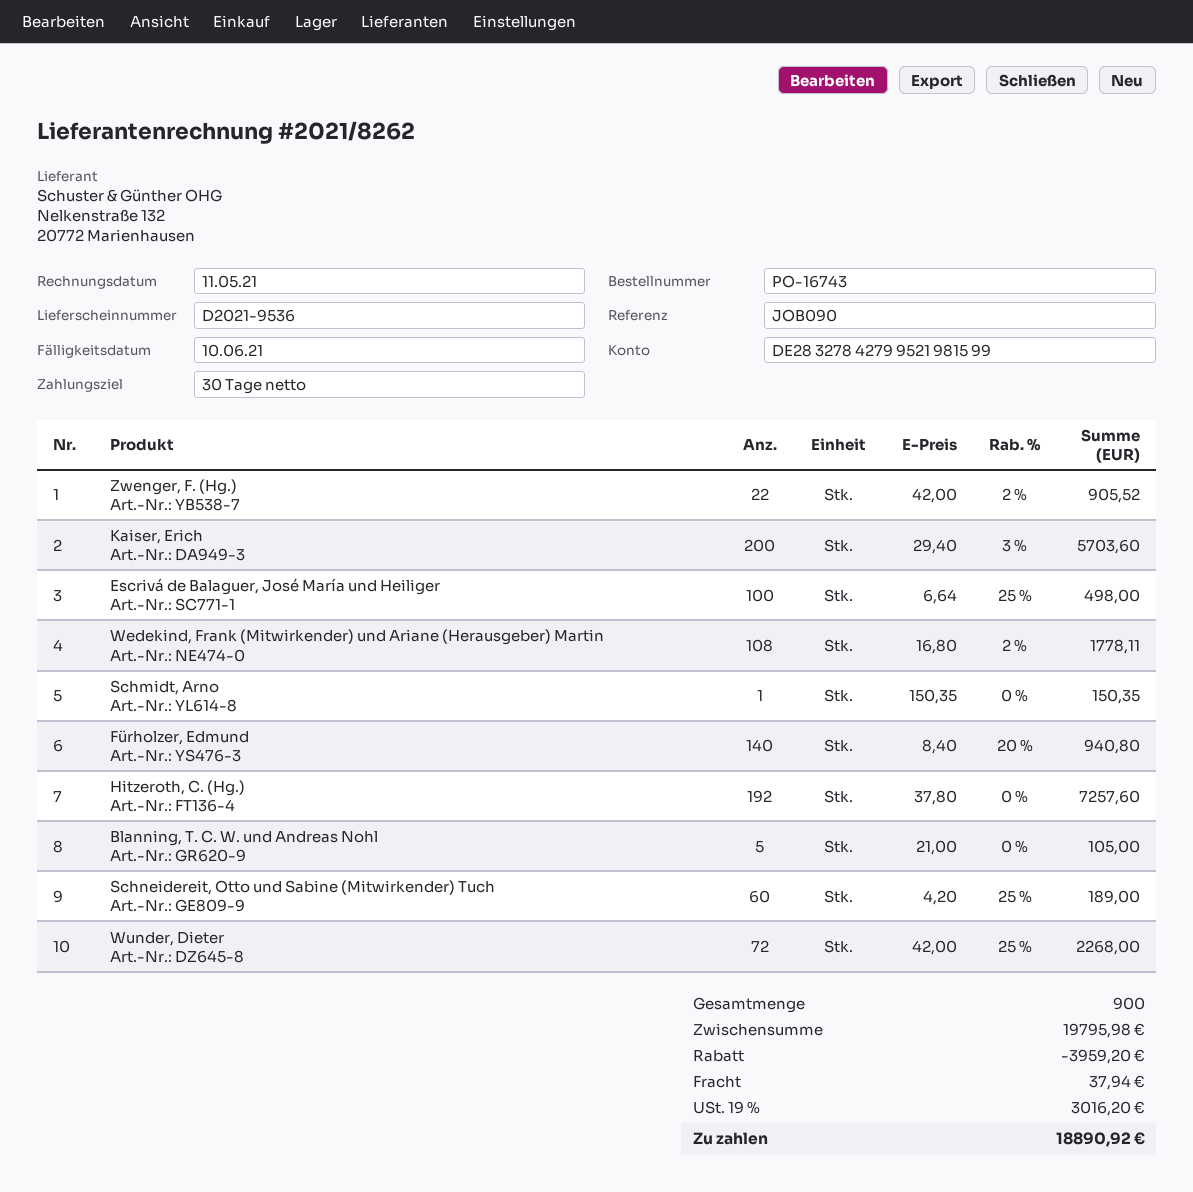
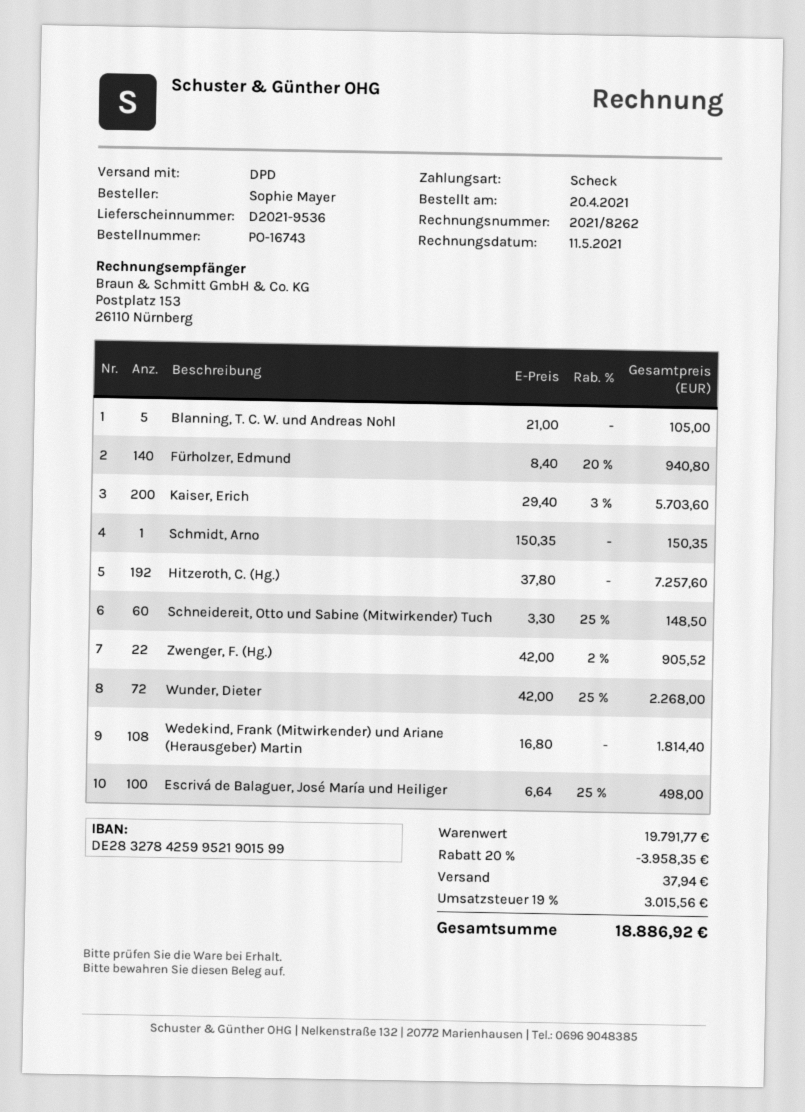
bank account: DE28327842799521981599 -> DE28327842599521901599
Wedekind, Frank (Mitwirkender) und Ariane (Herausgeber) Martin: 108 x 16.80 - 2% = 1778.11 -> 108 x 16.80 = 1814.40
Schneidereit, Otto und Sabine (Mitwirkender) Tuch: 60 x 4.20 - 25% = 189.00 -> 60 x 3.30 - 25% = 148.50
subtotal: 19795.98 -> 19791.77
discount: 3959.20 -> 3958.35
tax: 19% = 3016.20 -> 19% = 3015.56
total: 18890.92 -> 18886.92

